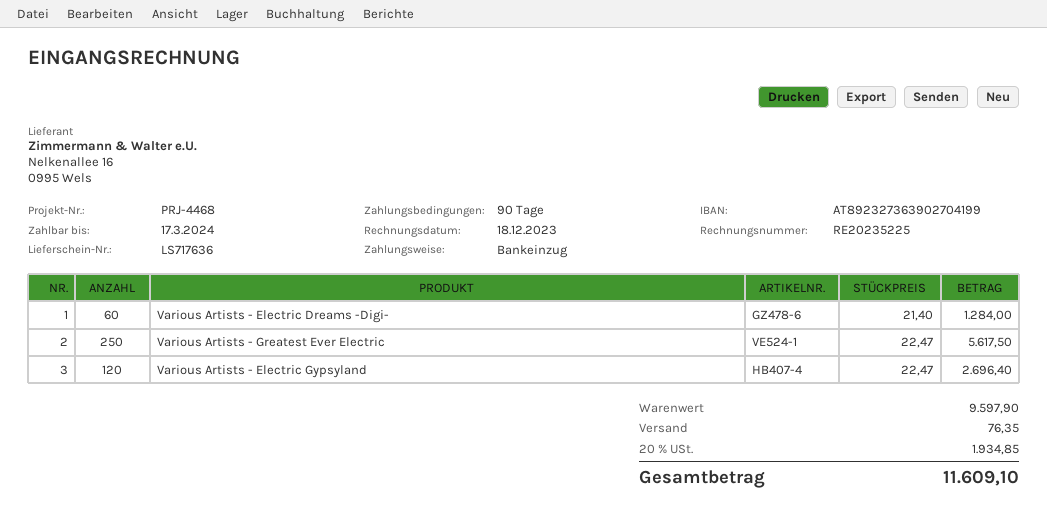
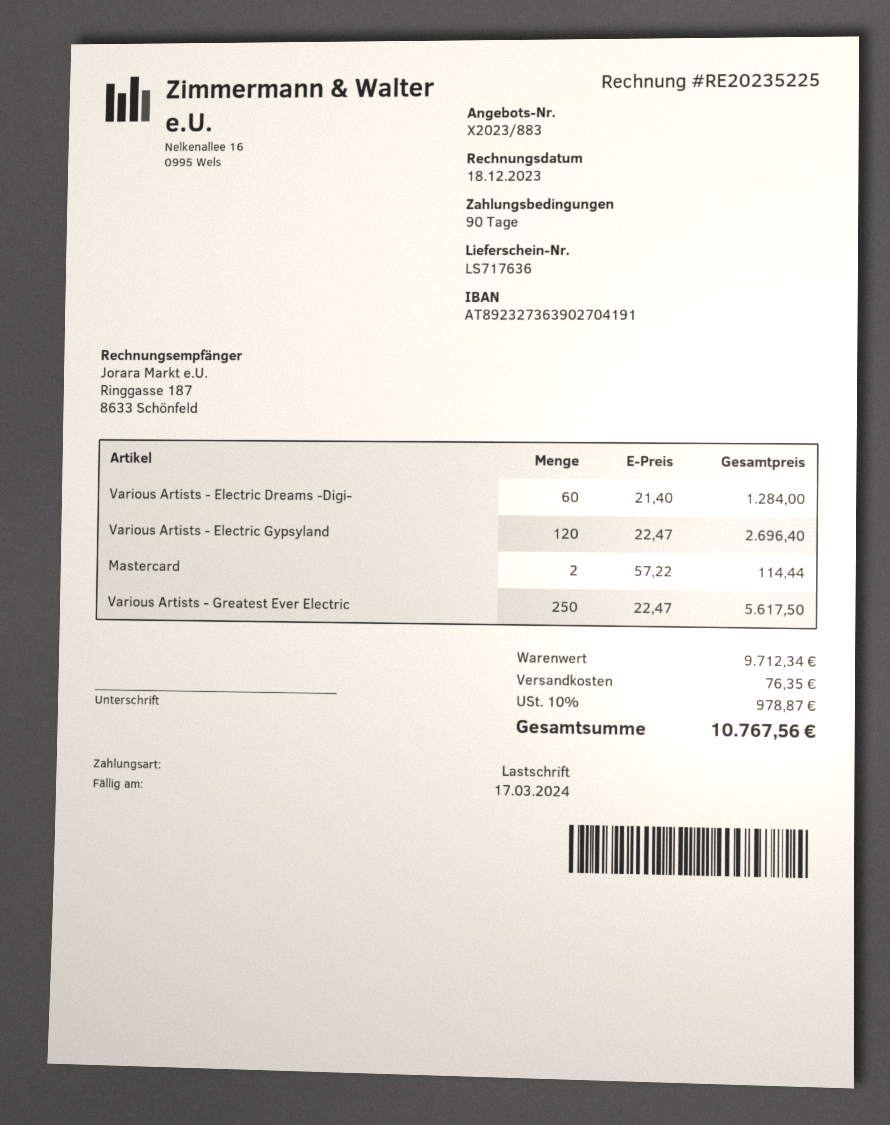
bank account: AT892327363902704199 -> AT892327363902704191
Mastercard: none -> 2 x 57.22 = 114.44
subtotal: 9597.90 -> 9712.34
tax: 20% = 1934.85 -> 10% = 978.87
total: 11609.10 -> 10767.56

